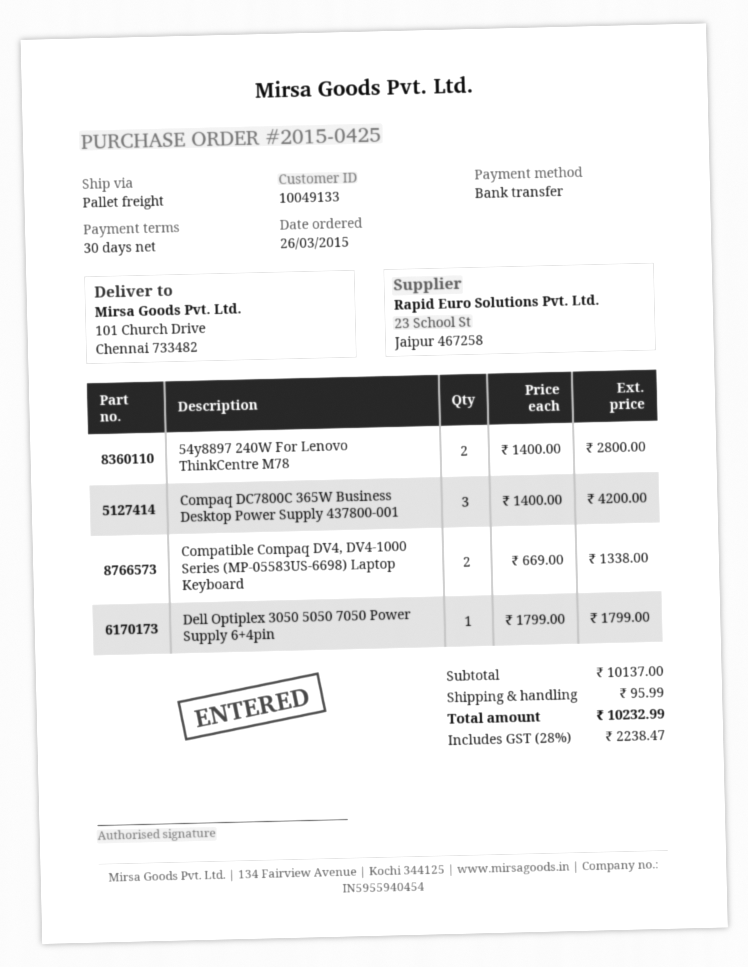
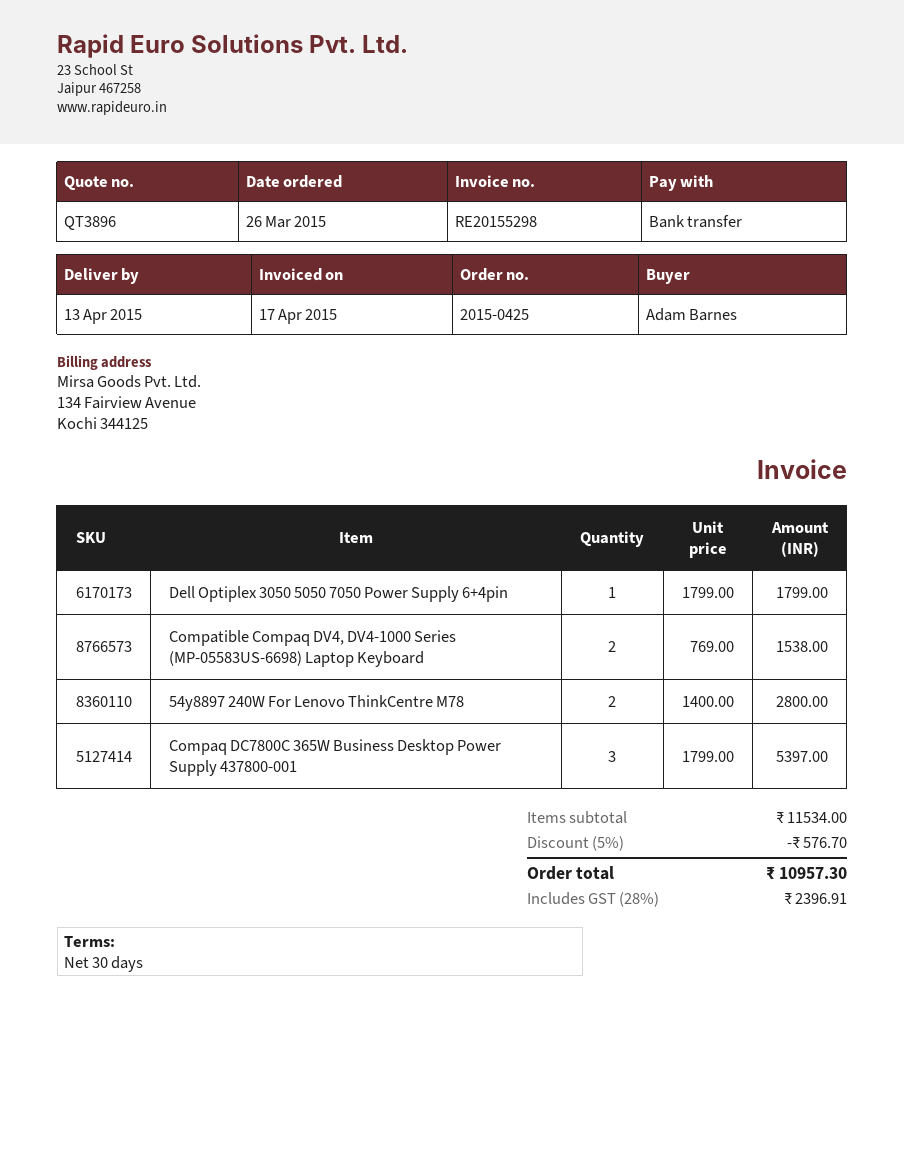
Compaq DC7800C 365W Business Desktop Power Supply 437800-001: 3 x 1400.00 = 4200.00 -> 3 x 1799.00 = 5397.00
Compatible Compaq DV4, DV4-1000 Series (MP-05583US-6698) Laptop Keyboard: 2 x 669.00 = 1338.00 -> 2 x 769.00 = 1538.00
subtotal: 10137.00 -> 11534.00
discount: none -> 5% = 576.70
shipping: 95.99 -> none
tax: 28% = 2238.47 -> 28% = 2396.91
total: 10232.99 -> 10957.30

